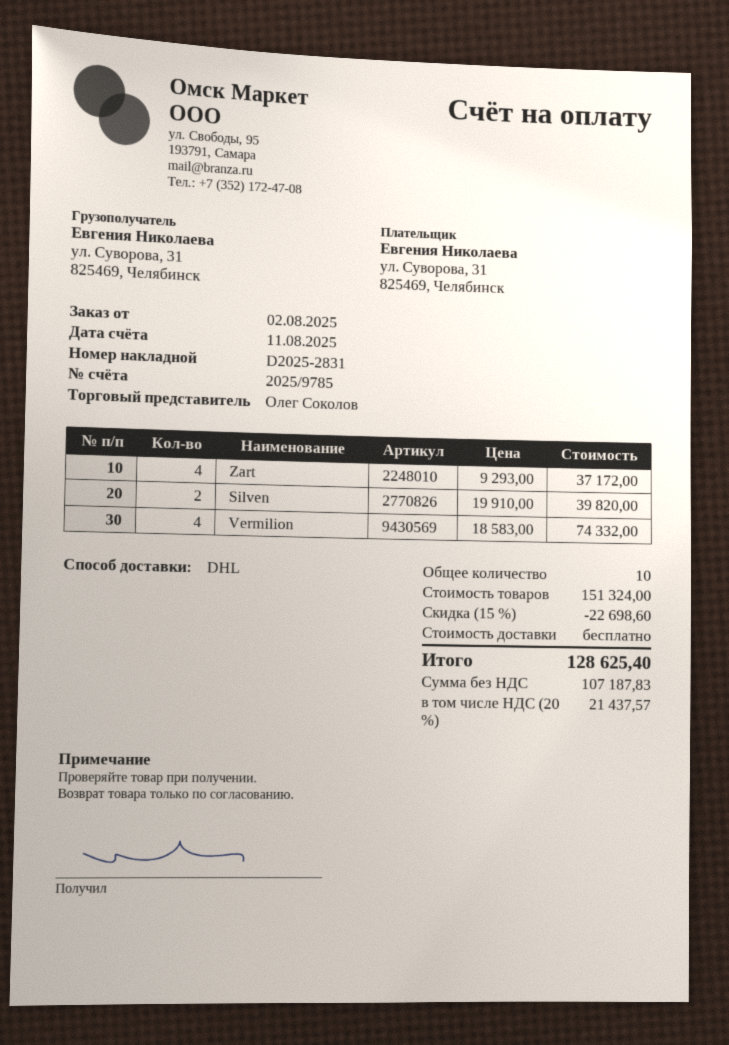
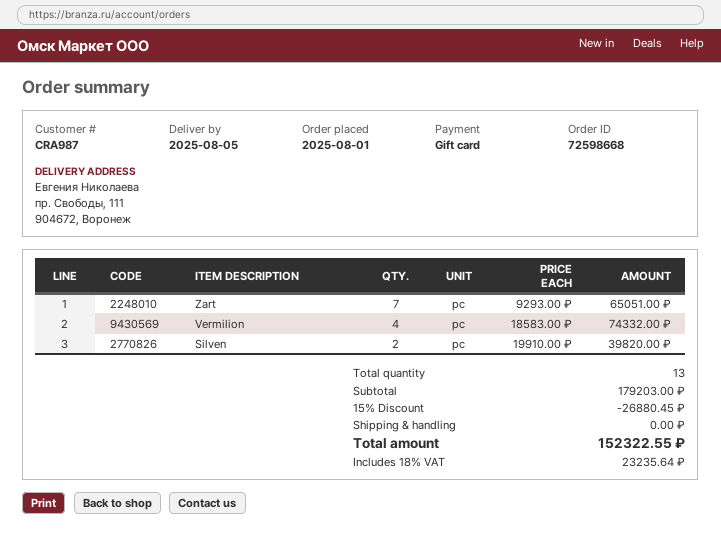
order date: 2025-08-02 -> 2025-08-01
ship to: ул. Суворова, 31, 825469, Челябинск -> пр. Свободы, 111, 904672, Воронеж
Zart: 4 x 9293.00 = 37172.00 -> 7 x 9293.00 = 65051.00
total quantity: 10 -> 13
subtotal: 151324.00 -> 179203.00
discount: 15% = 22698.60 -> 15% = 26880.45
tax: 20% = 21437.57 -> 18% = 23235.64
total: 128625.40 -> 152322.55

